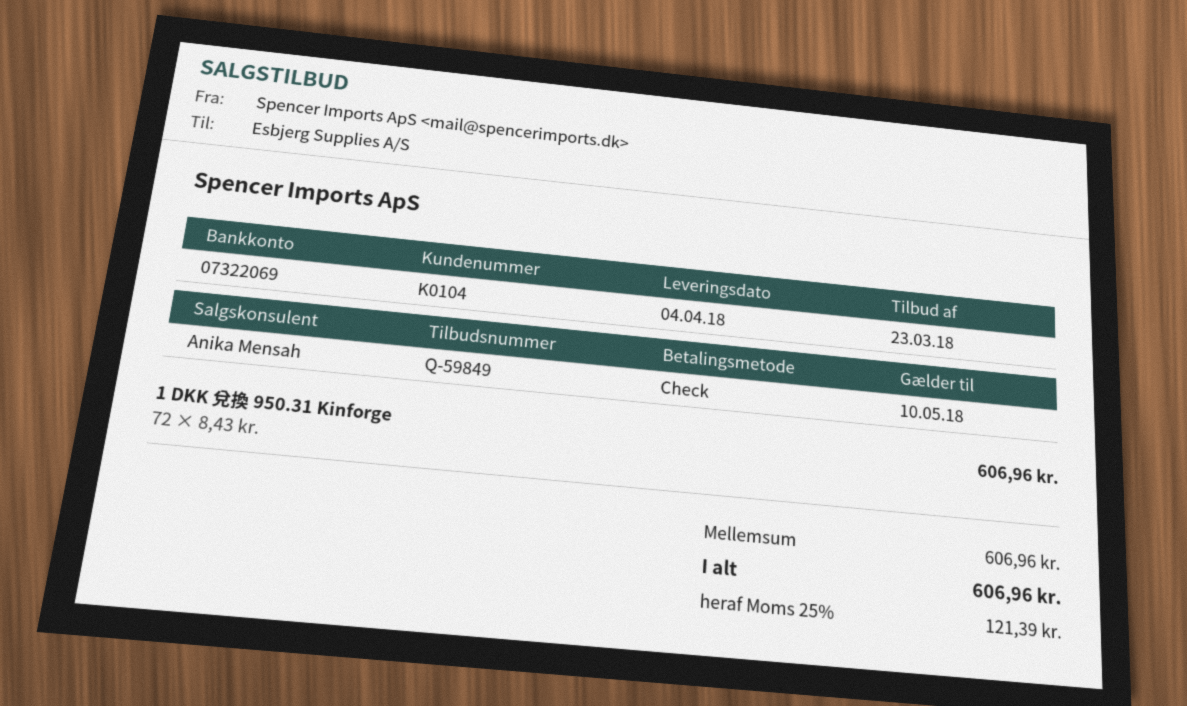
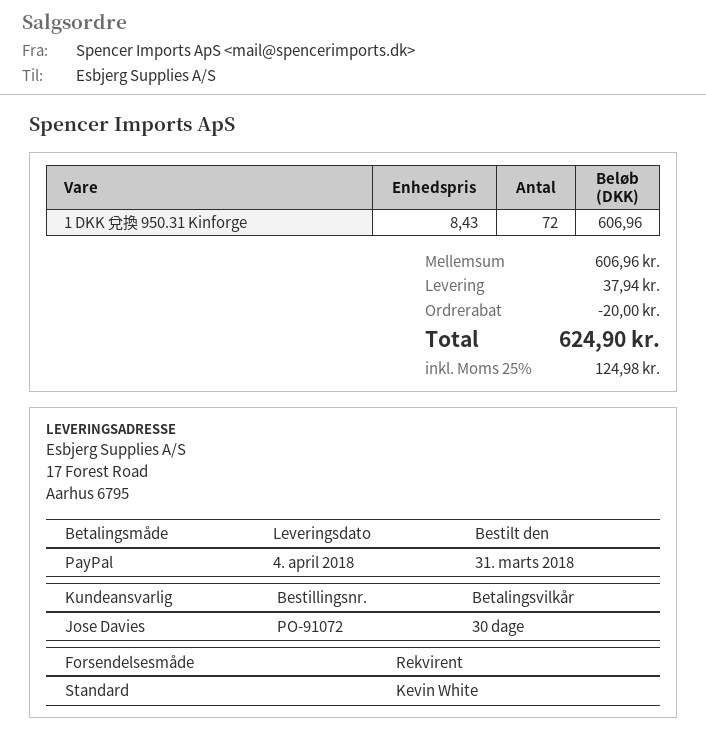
sales rep: Anika Mensah -> Jose Davies
payment method: cheque -> PayPal
discount: none -> 20.00
shipping: none -> 37.94
tax: 25% = 121.39 -> 25% = 124.98
total: 606.96 -> 624.90

